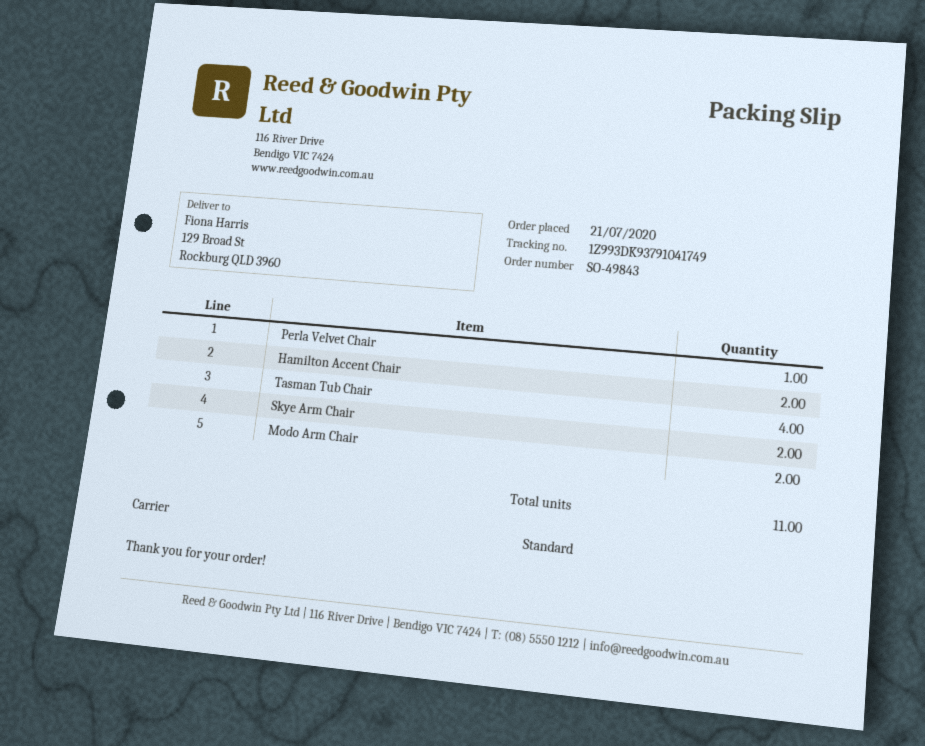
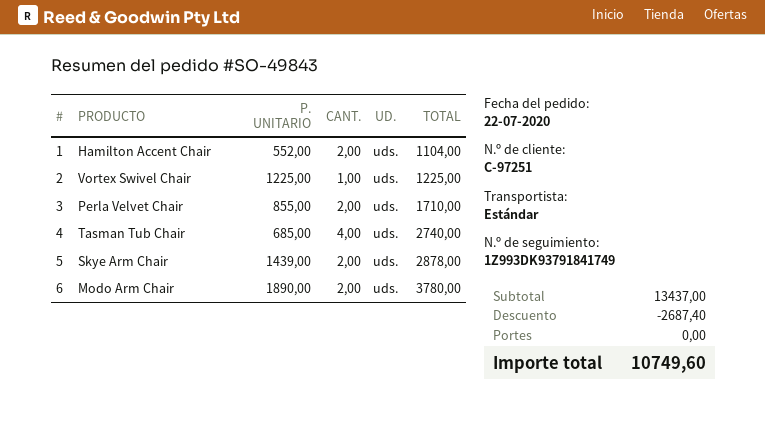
order date: 2020-07-21 -> 2020-07-22
tracking number: 1Z993DK93791041749 -> 1Z993DK93791841749
Perla Velvet Chair: 1 -> 2
Vortex Swivel Chair: none -> 1

